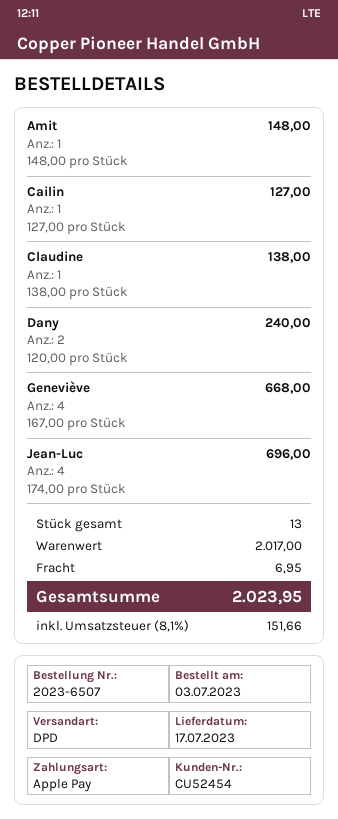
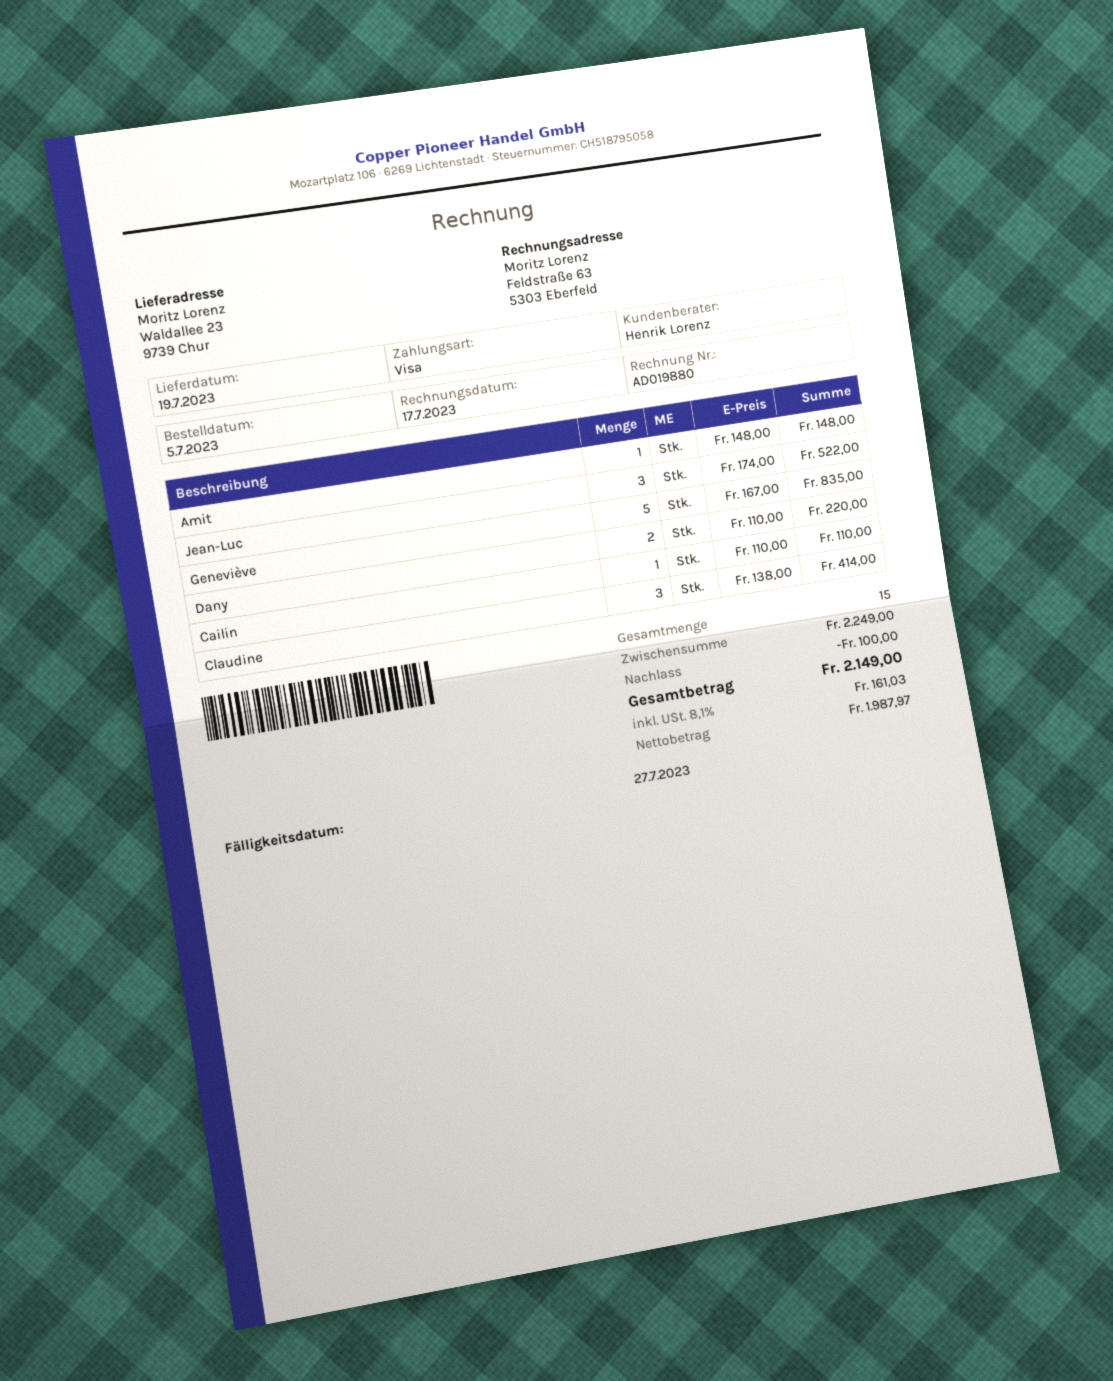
order date: 2023-07-03 -> 2023-07-05
delivery date: 2023-07-17 -> 2023-07-19
payment method: Apple Pay -> Visa
Cailin: 1 x 127.00 = 127.00 -> 1 x 110.00 = 110.00
Claudine: 1 x 138.00 = 138.00 -> 3 x 138.00 = 414.00
Dany: 2 x 120.00 = 240.00 -> 2 x 110.00 = 220.00
Geneviève: 4 x 167.00 = 668.00 -> 5 x 167.00 = 835.00
Jean-Luc: 4 x 174.00 = 696.00 -> 3 x 174.00 = 522.00
total quantity: 13 -> 15
subtotal: 2017.00 -> 2249.00
discount: none -> 100.00
shipping: 6.95 -> none
tax: 8.1% = 151.66 -> 8.1% = 161.03
total: 2023.95 -> 2149.00

